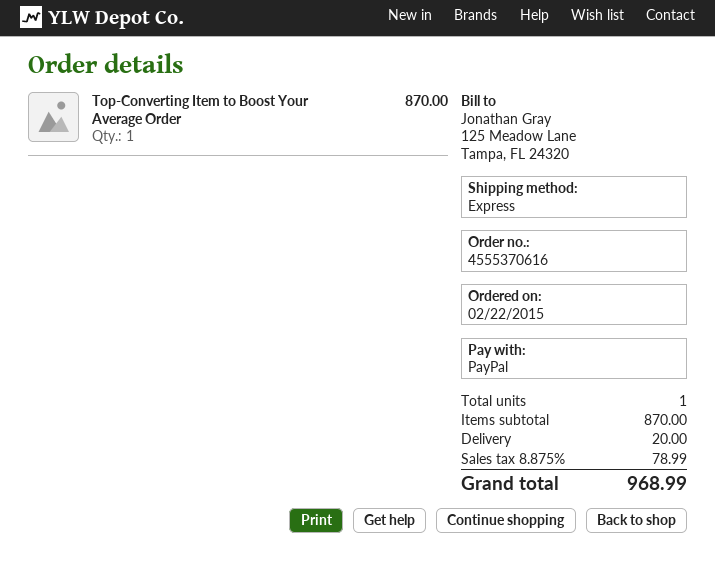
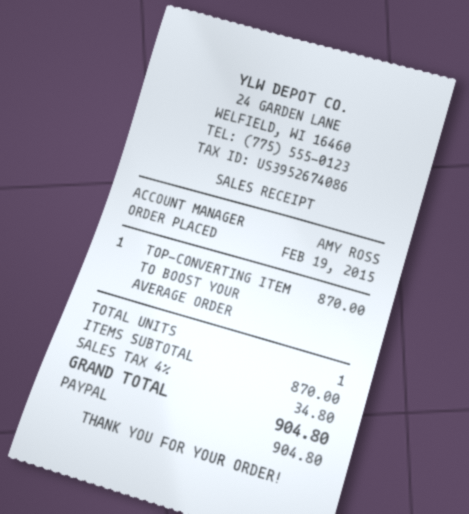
order date: 2015-02-22 -> 2015-02-19
shipping: 20.00 -> none
tax: 8.875% = 78.99 -> 4% = 34.80
total: 968.99 -> 904.80

